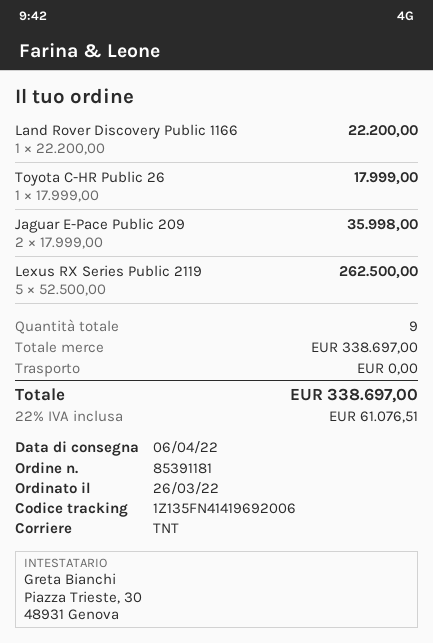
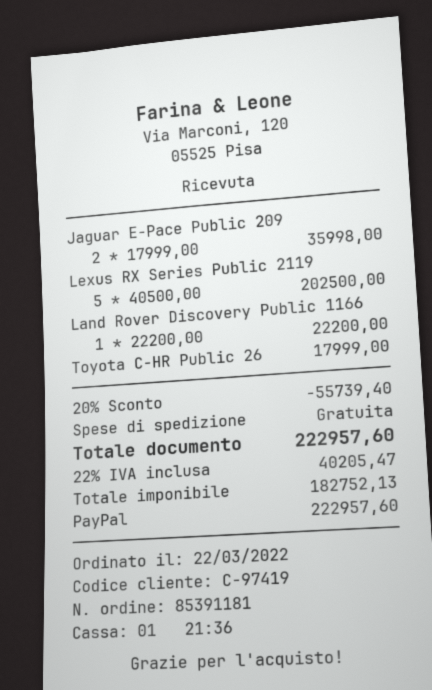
order date: 2022-03-26 -> 2022-03-22
Lexus RX Series Public 2119: 5 x 52500.00 = 262500.00 -> 5 x 40500.00 = 202500.00
discount: none -> 20% = 55739.40
tax: 22% = 61076.51 -> 22% = 40205.47
total: 338697.00 -> 222957.60

